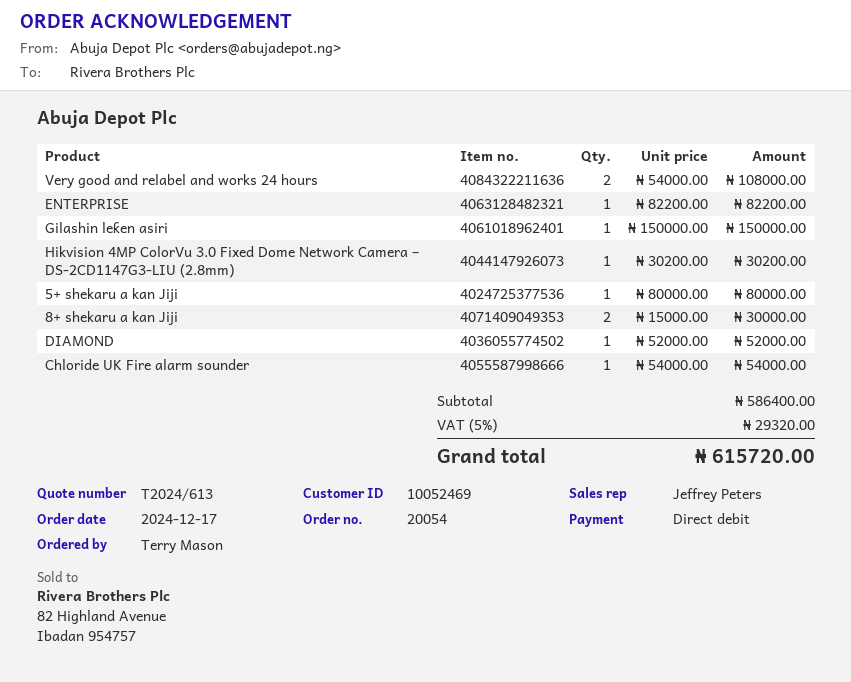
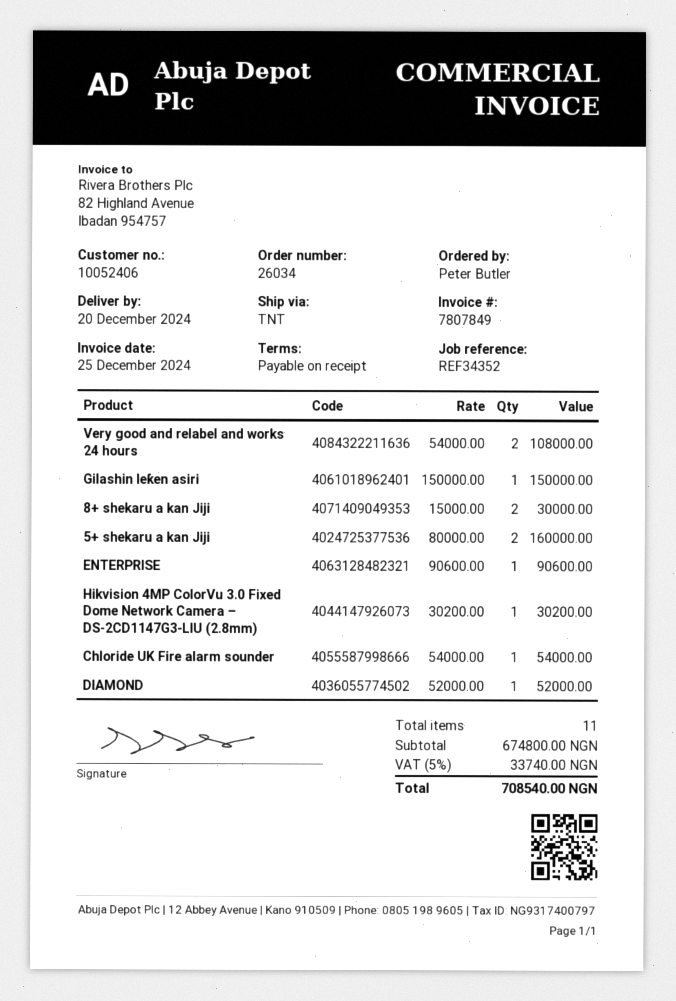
order number: 20054 -> 26034
customer number: 10052469 -> 10052406
ordered by: Terry Mason -> Peter Butler
ENTERPRISE: 1 x 82200.00 = 82200.00 -> 1 x 90600.00 = 90600.00
5+ shekaru a kan Jiji: 1 x 80000.00 = 80000.00 -> 2 x 80000.00 = 160000.00
subtotal: 586400.00 -> 674800.00
tax: 5% = 29320.00 -> 5% = 33740.00
total: 615720.00 -> 708540.00

